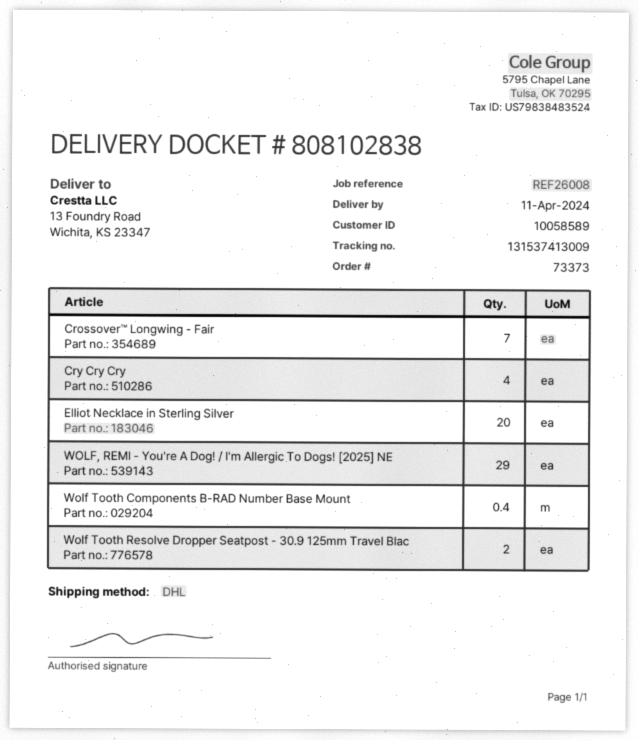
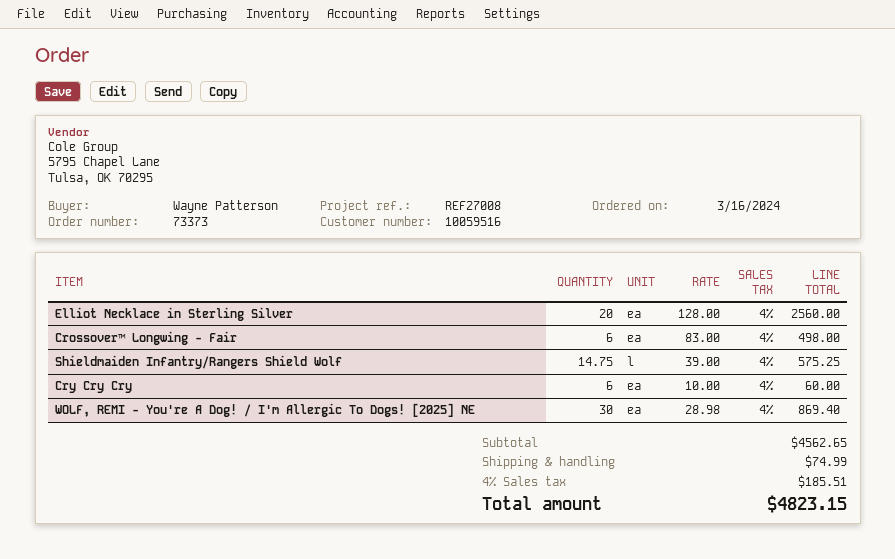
customer number: 10058589 -> 10059516
reference: REF26008 -> REF27008
Crossover™ Longwing - Fair: 7 -> 6
Cry Cry Cry: 4 -> 6
WOLF, REMI - You're A Dog! / I'm Allergic To Dogs! [2025] NE: 29 -> 30
Wolf Tooth Components B-RAD Number Base Mount: 0.4 -> none
Wolf Tooth Resolve Dropper Seatpost - 30.9 125mm Travel Blac: 2 -> none
Shieldmaiden Infantry/Rangers Shield Wolf: none -> 14.75

